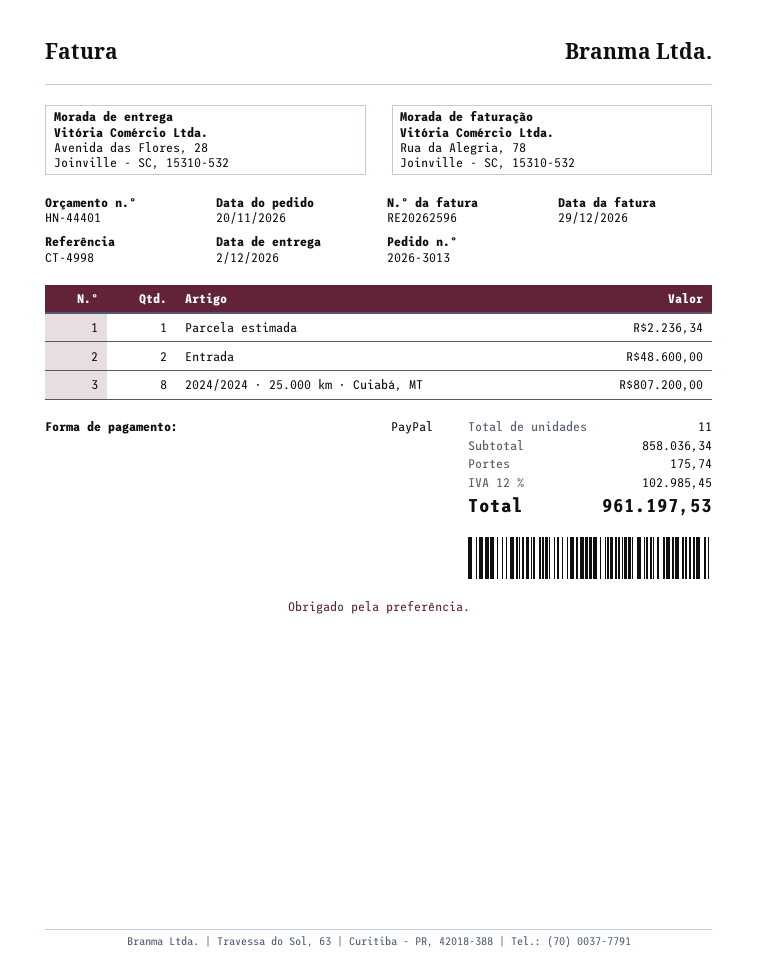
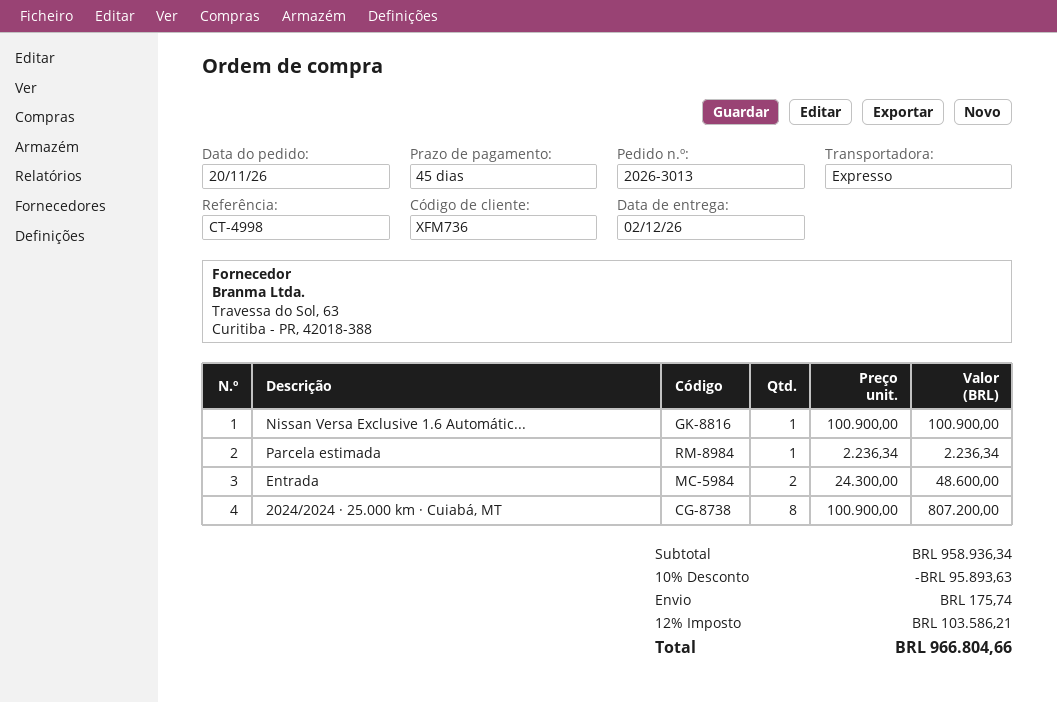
Nissan Versa Exclusive 1.6 Automátic...: none -> 1 for 100900.00
subtotal: 858036.34 -> 958936.34
discount: none -> 10% = 95893.63
tax: 12% = 102985.45 -> 12% = 103586.21
total: 961197.53 -> 966804.66

